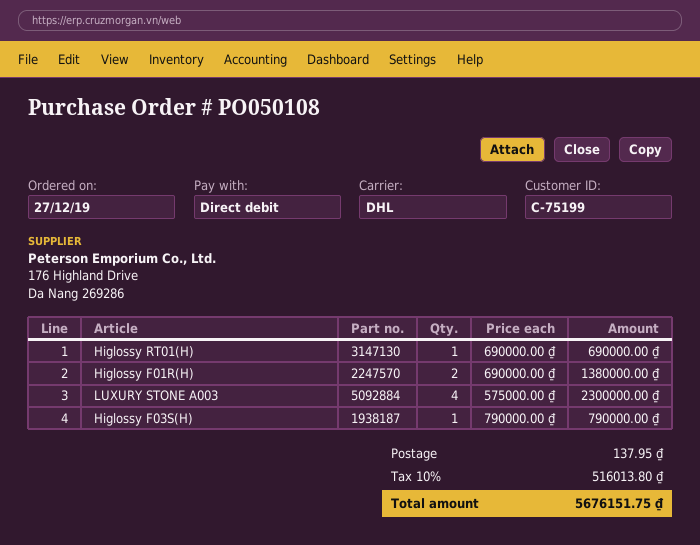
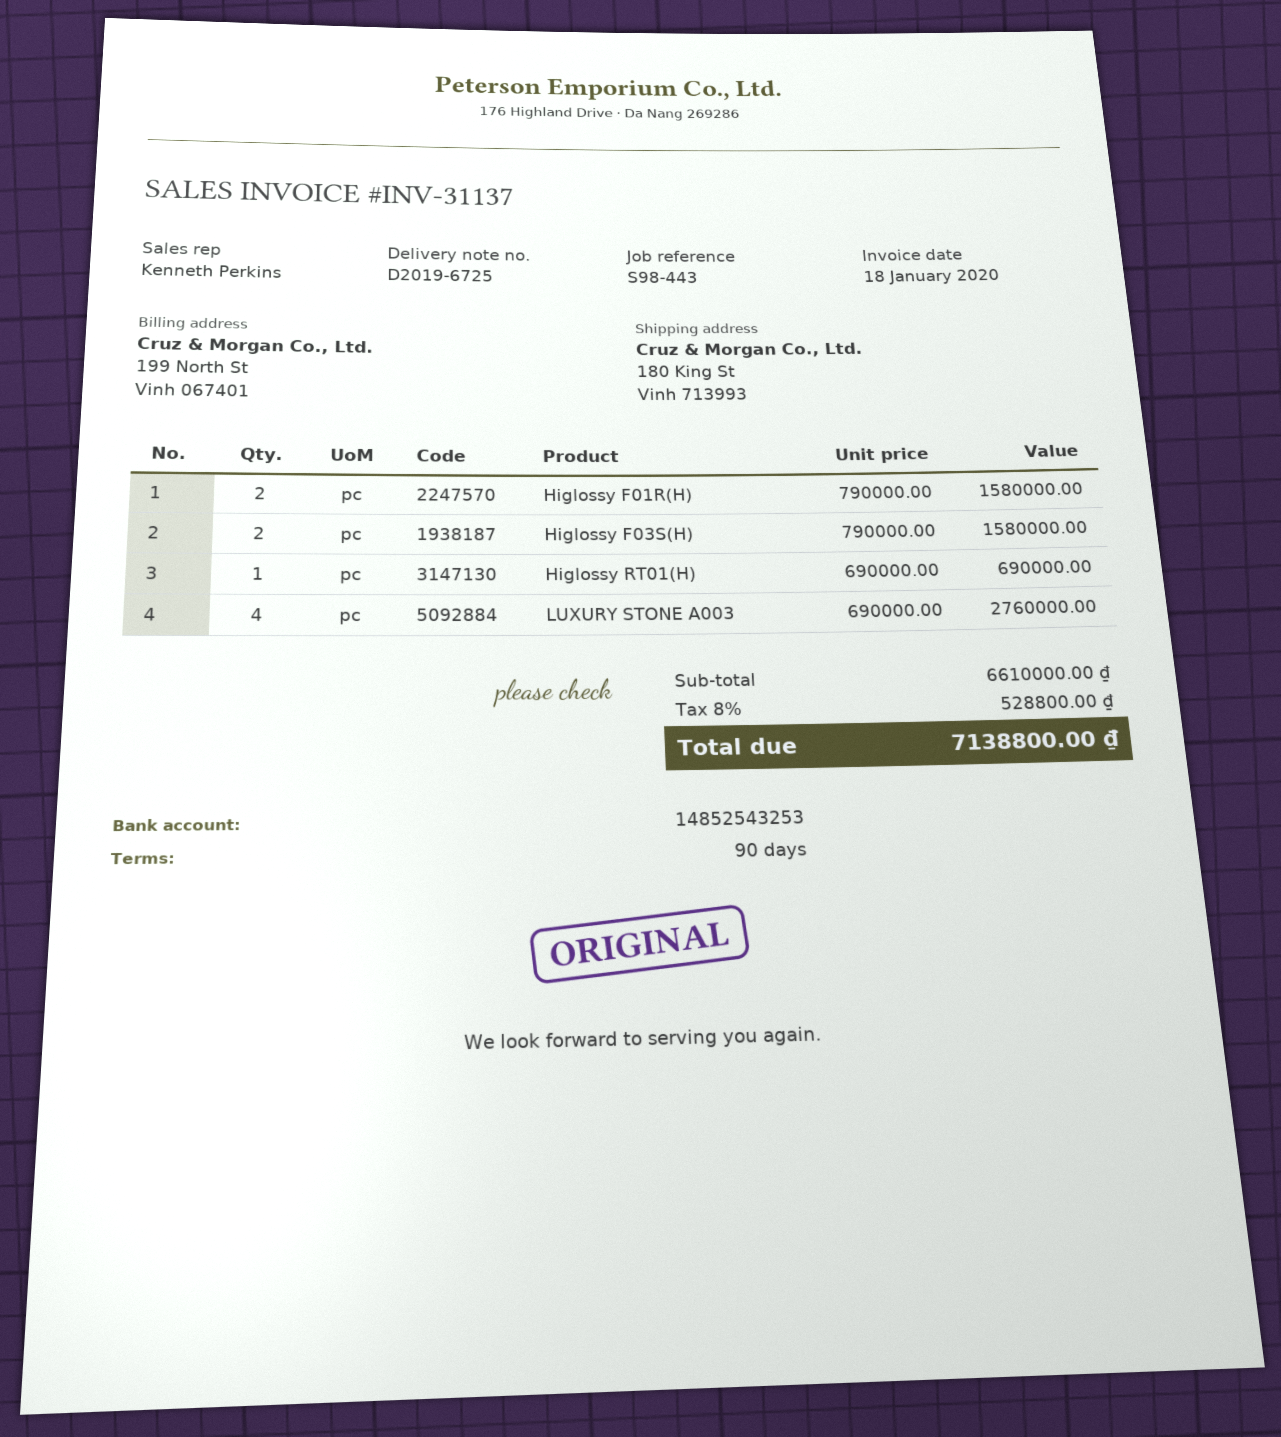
Higlossy F01R(H): 2 x 690000.00 = 1380000.00 -> 2 x 790000.00 = 1580000.00
LUXURY STONE A003: 4 x 575000.00 = 2300000.00 -> 4 x 690000.00 = 2760000.00
Higlossy F03S(H): 1 x 790000.00 = 790000.00 -> 2 x 790000.00 = 1580000.00
shipping: 137.95 -> none
tax: 10% = 516013.80 -> 8% = 528800.00
total: 5676151.75 -> 7138800.00

